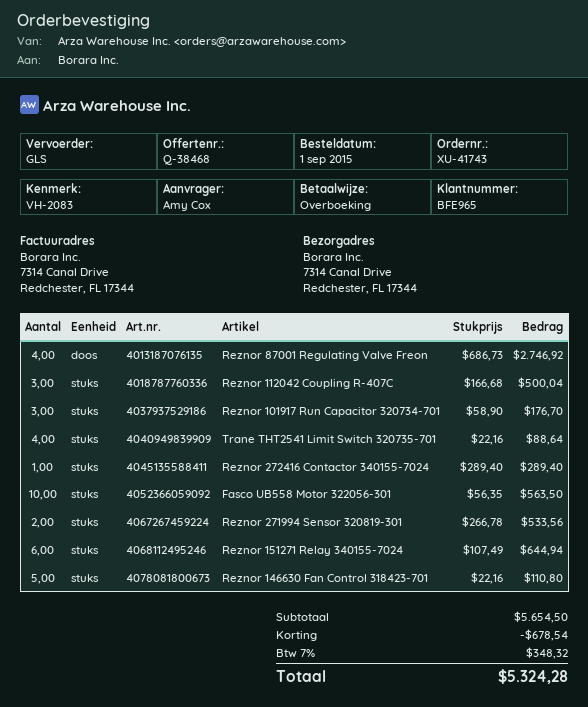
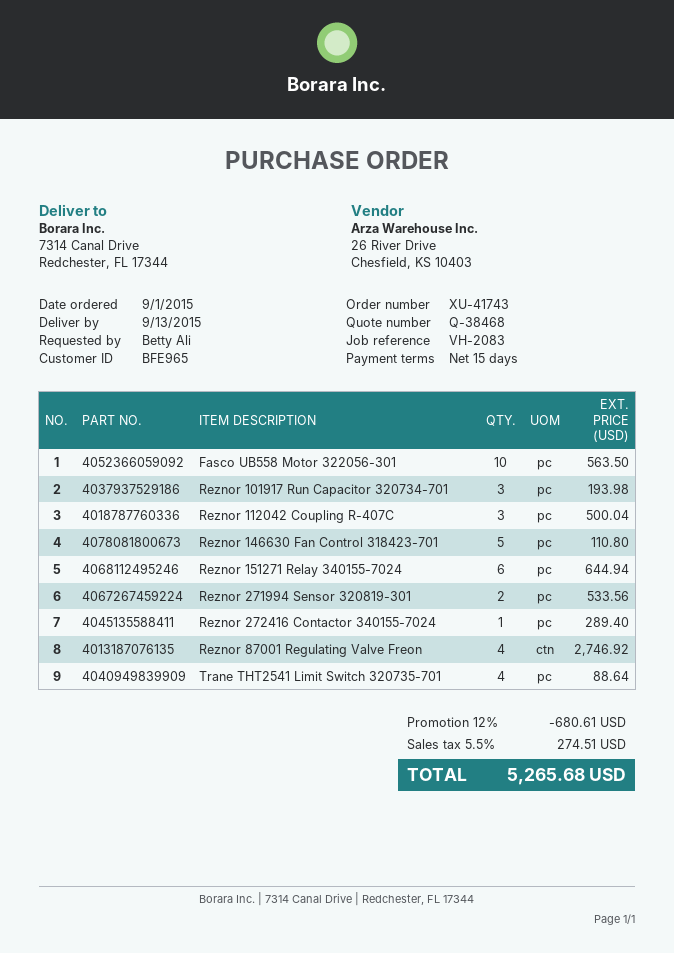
ordered by: Amy Cox -> Betty Ali
Reznor 101917 Run Capacitor 320734-701: 3 for 176.70 -> 3 for 193.98
discount: 678.54 -> 680.61
tax: 7% = 348.32 -> 5.5% = 274.51
total: 5324.28 -> 5265.68

